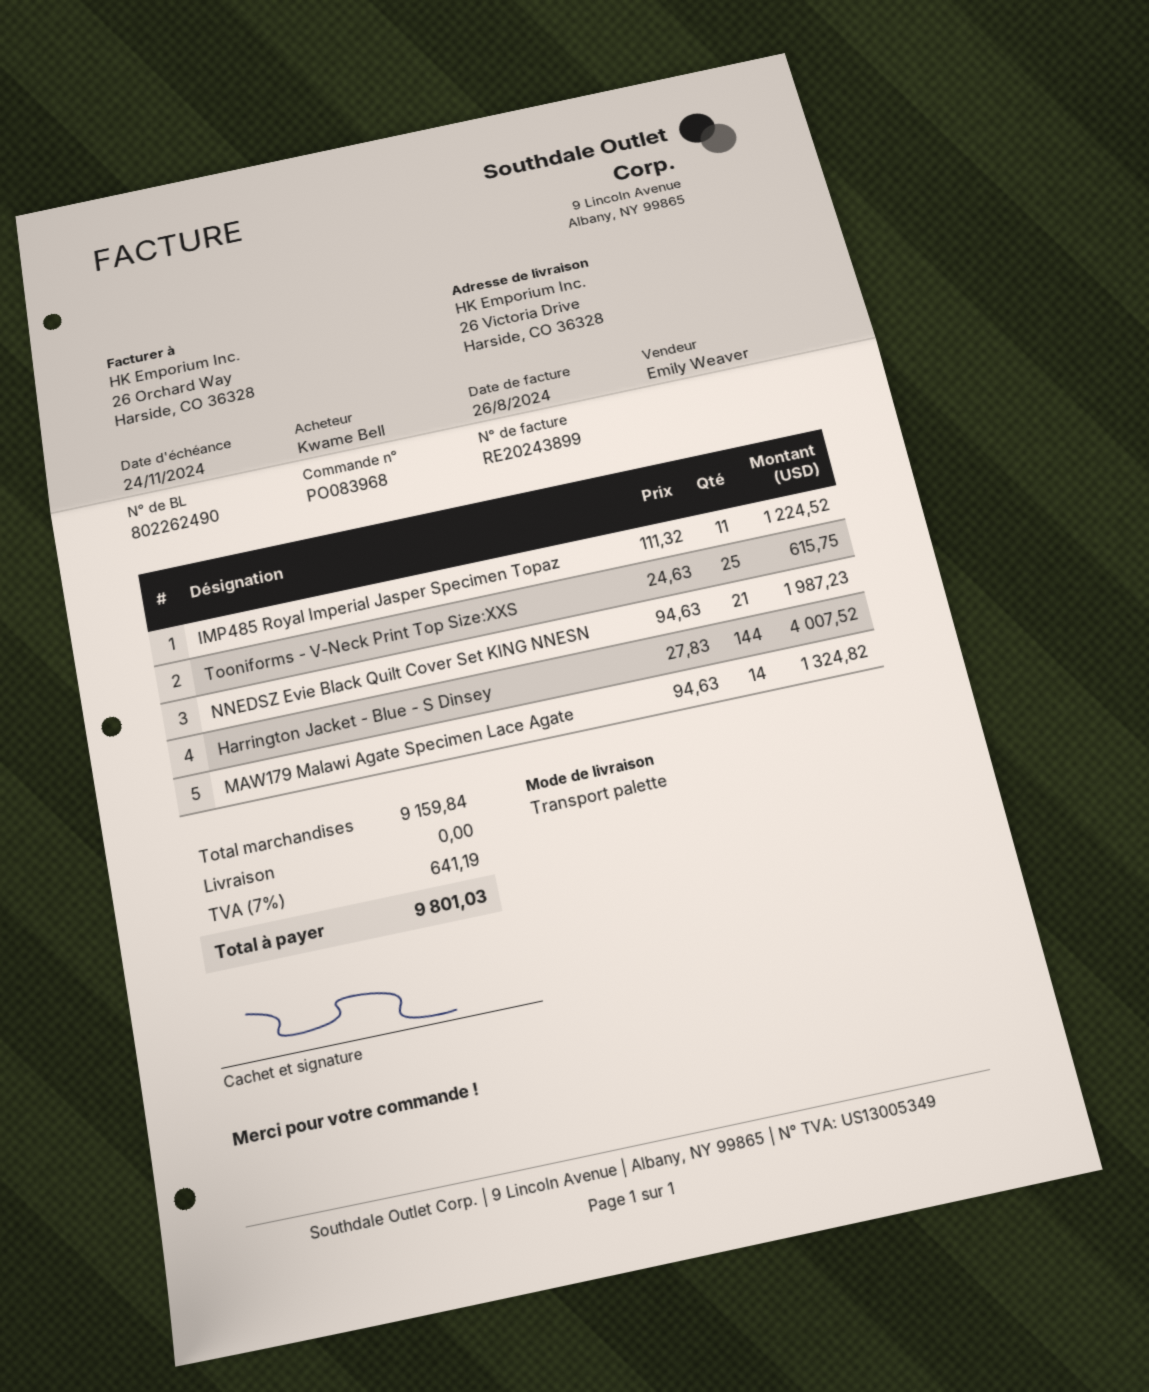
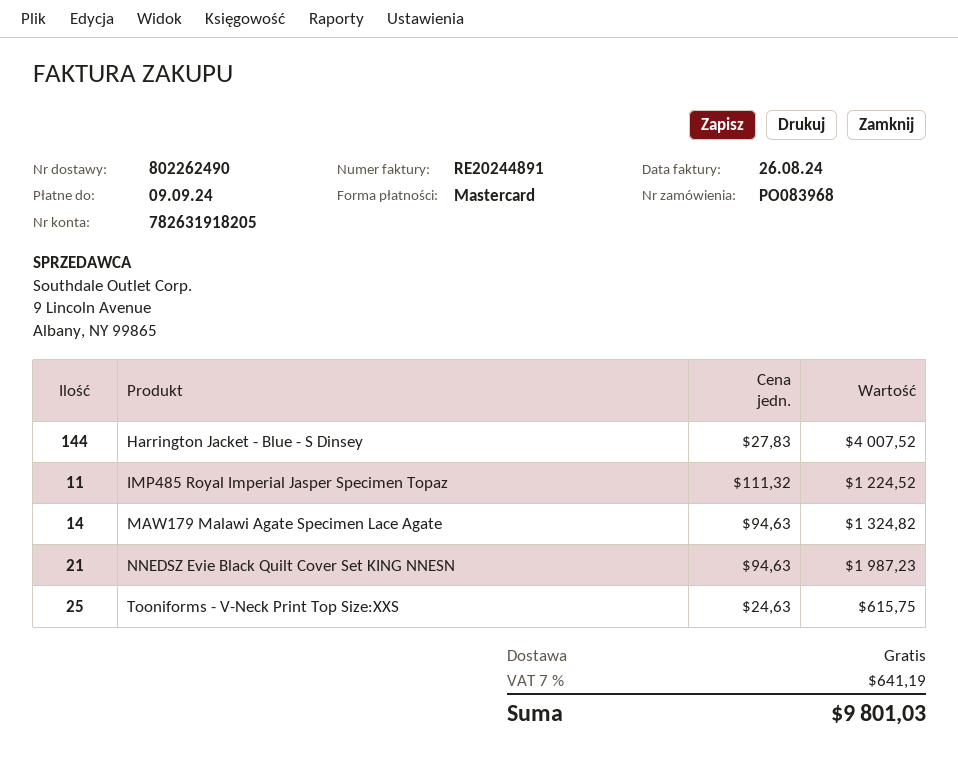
invoice number: RE20243899 -> RE20244891
due date: 2024-11-24 -> 2024-09-09

